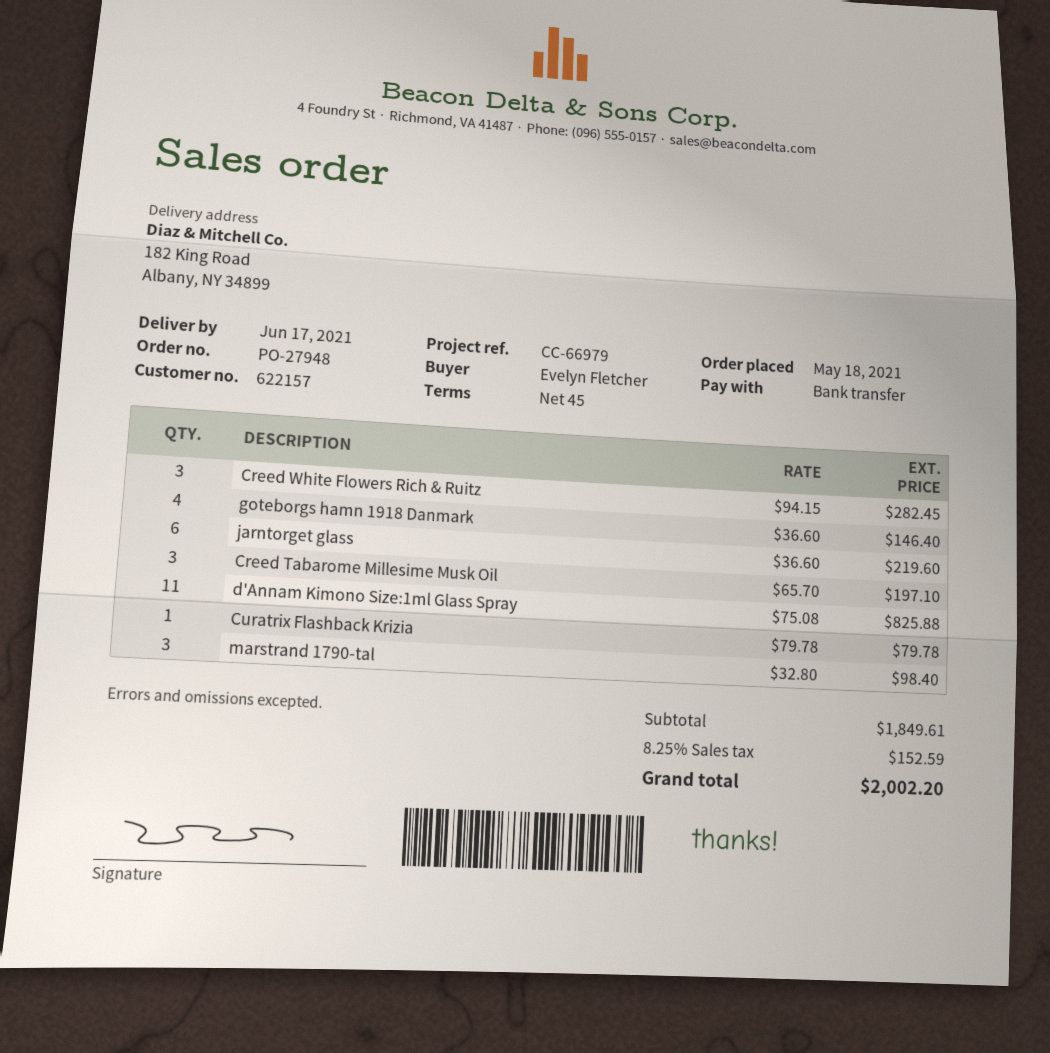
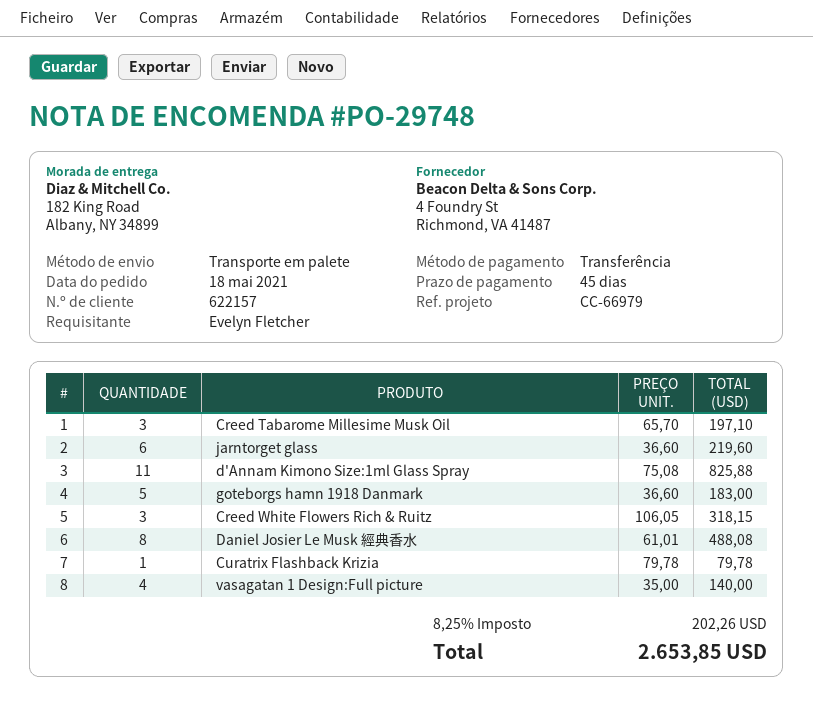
order number: PO-27948 -> PO-29748
Creed White Flowers Rich & Ruitz: 3 x 94.15 = 282.45 -> 3 x 106.05 = 318.15
goteborgs hamn 1918 Danmark: 4 x 36.60 = 146.40 -> 5 x 36.60 = 183.00
marstrand 1790-tal: 3 x 32.80 = 98.40 -> none
Daniel Josier Le Musk 經典香水: none -> 8 x 61.01 = 488.08
vasagatan 1 Design:Full picture: none -> 4 x 35.00 = 140.00
tax: 8.25% = 152.59 -> 8.25% = 202.26
total: 2002.20 -> 2653.85

